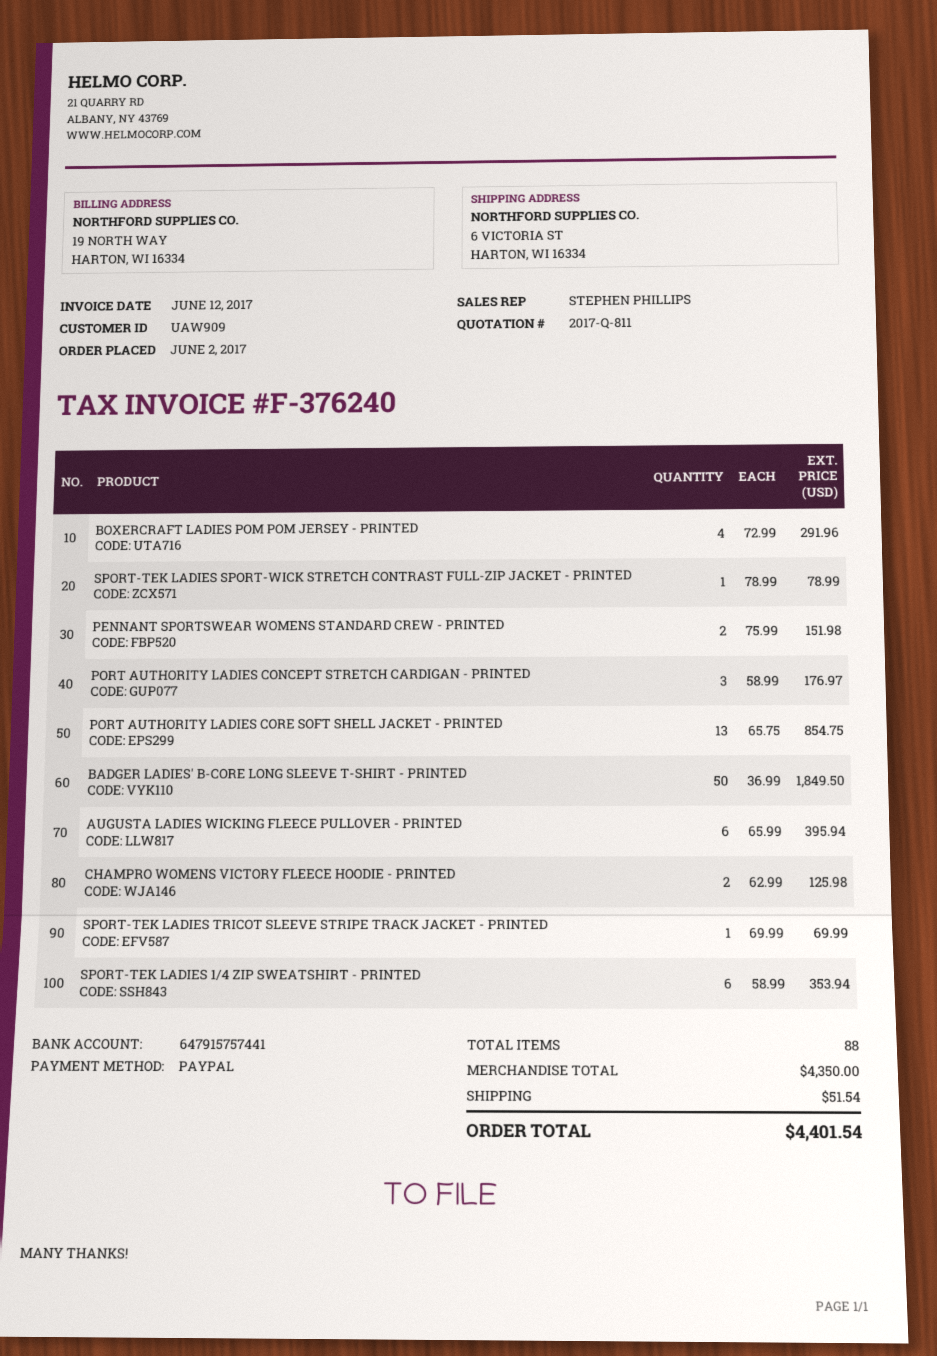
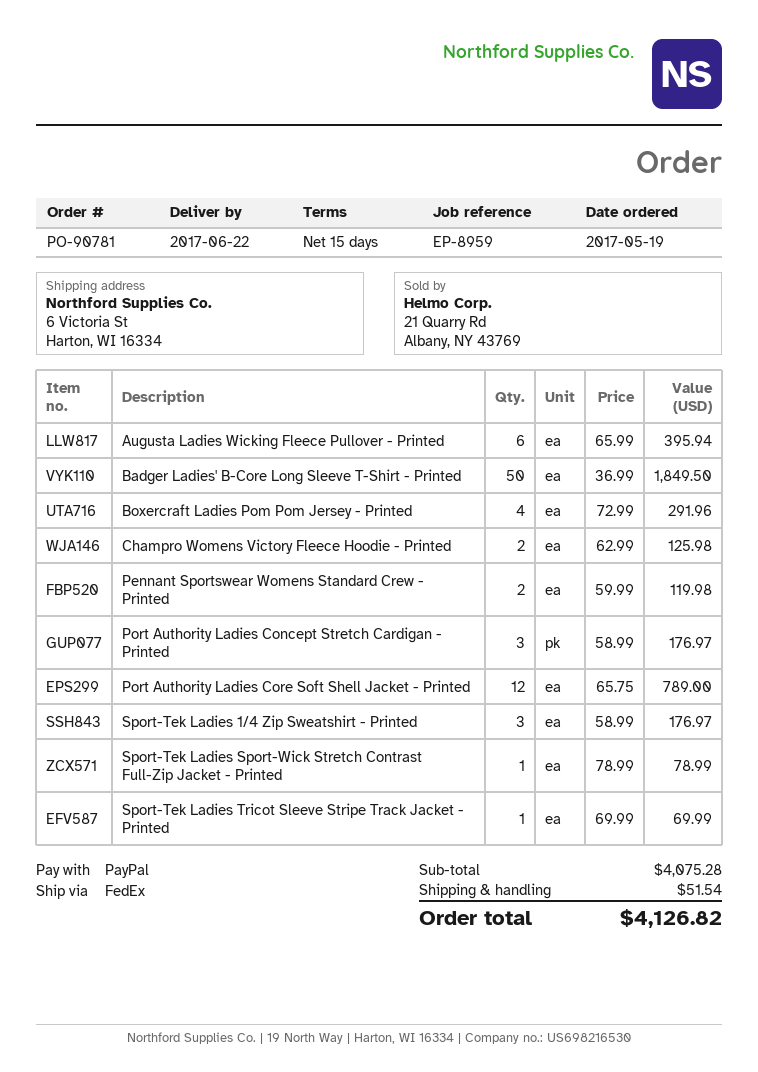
order date: 2017-06-02 -> 2017-05-19
PENNANT SPORTSWEAR WOMENS STANDARD CREW - PRINTED: 2 x 75.99 = 151.98 -> 2 x 59.99 = 119.98
PORT AUTHORITY LADIES CORE SOFT SHELL JACKET - PRINTED: 13 x 65.75 = 854.75 -> 12 x 65.75 = 789.00
SPORT-TEK LADIES 1/4 ZIP SWEATSHIRT - PRINTED: 6 x 58.99 = 353.94 -> 3 x 58.99 = 176.97
subtotal: 4350.00 -> 4075.28
total: 4401.54 -> 4126.82

